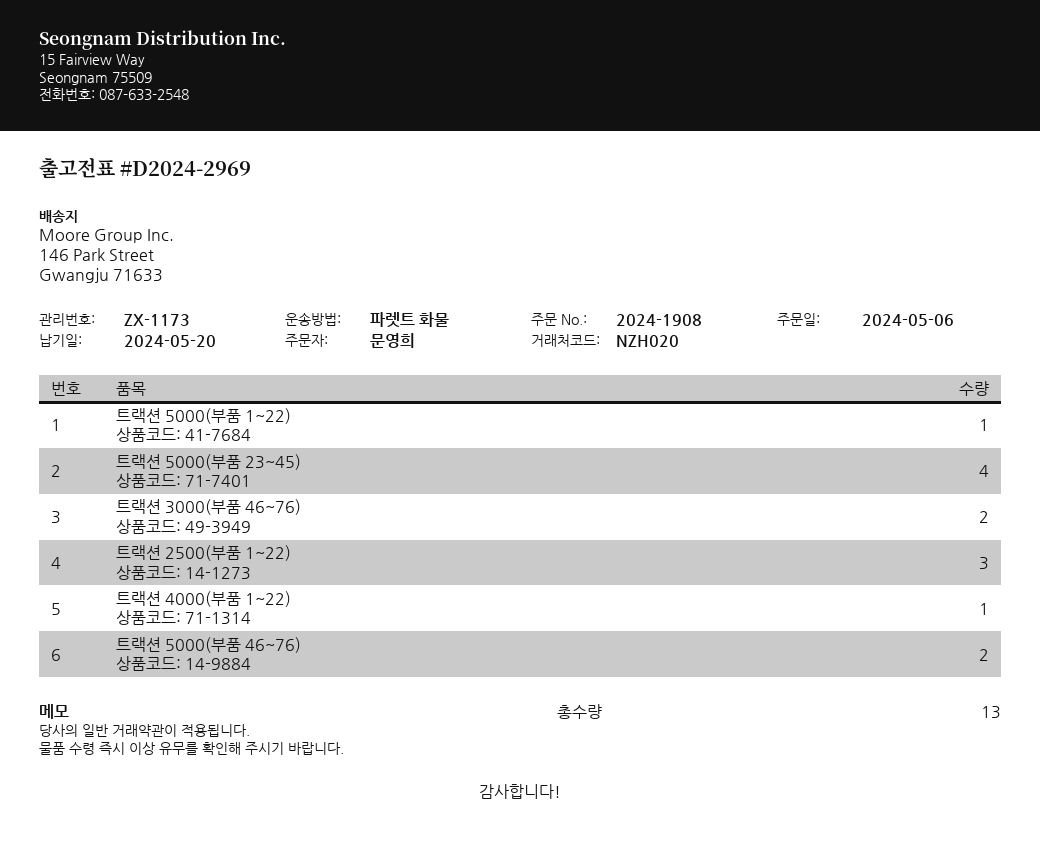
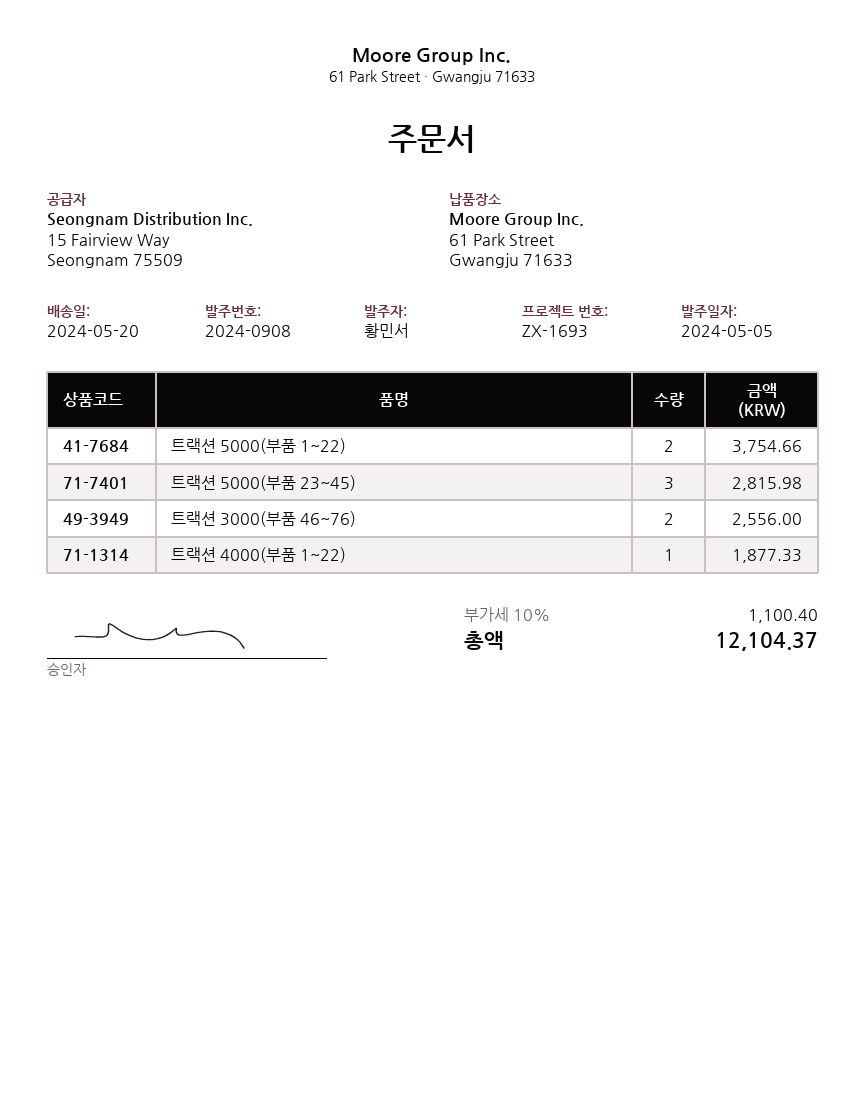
order number: 2024-1908 -> 2024-0908
order date: 2024-05-06 -> 2024-05-05
reference: ZX-1173 -> ZX-1693
ordered by: 문영희 -> 황민서
ship to: 146 Park Street, Gwangju 71633 -> 61 Park Street, Gwangju 71633
트랙션 5000(부품 1~22): 1 -> 2
트랙션 5000(부품 23~45): 4 -> 3
트랙션 2500(부품 1~22): 3 -> none
트랙션 5000(부품 46~76): 2 -> none

